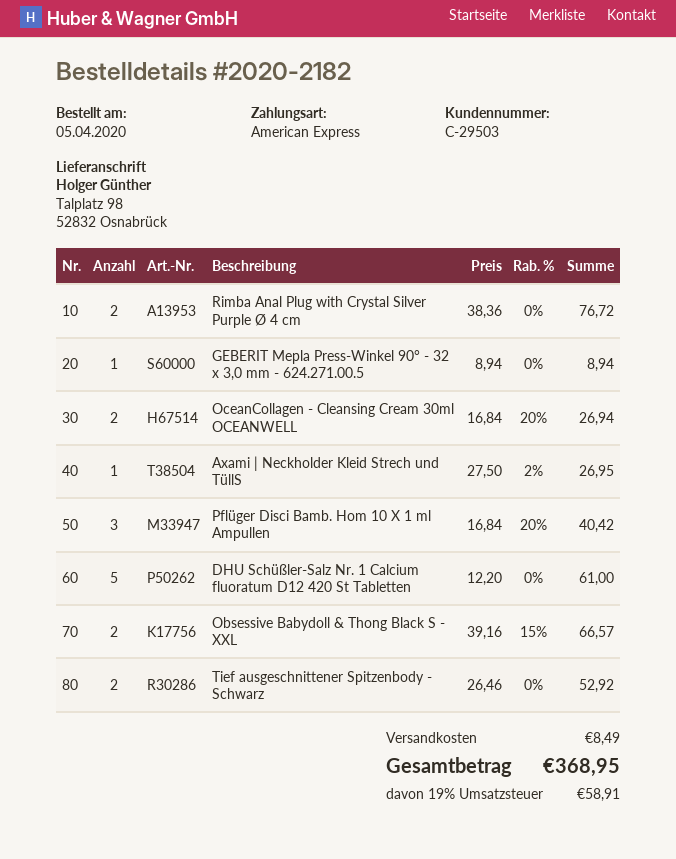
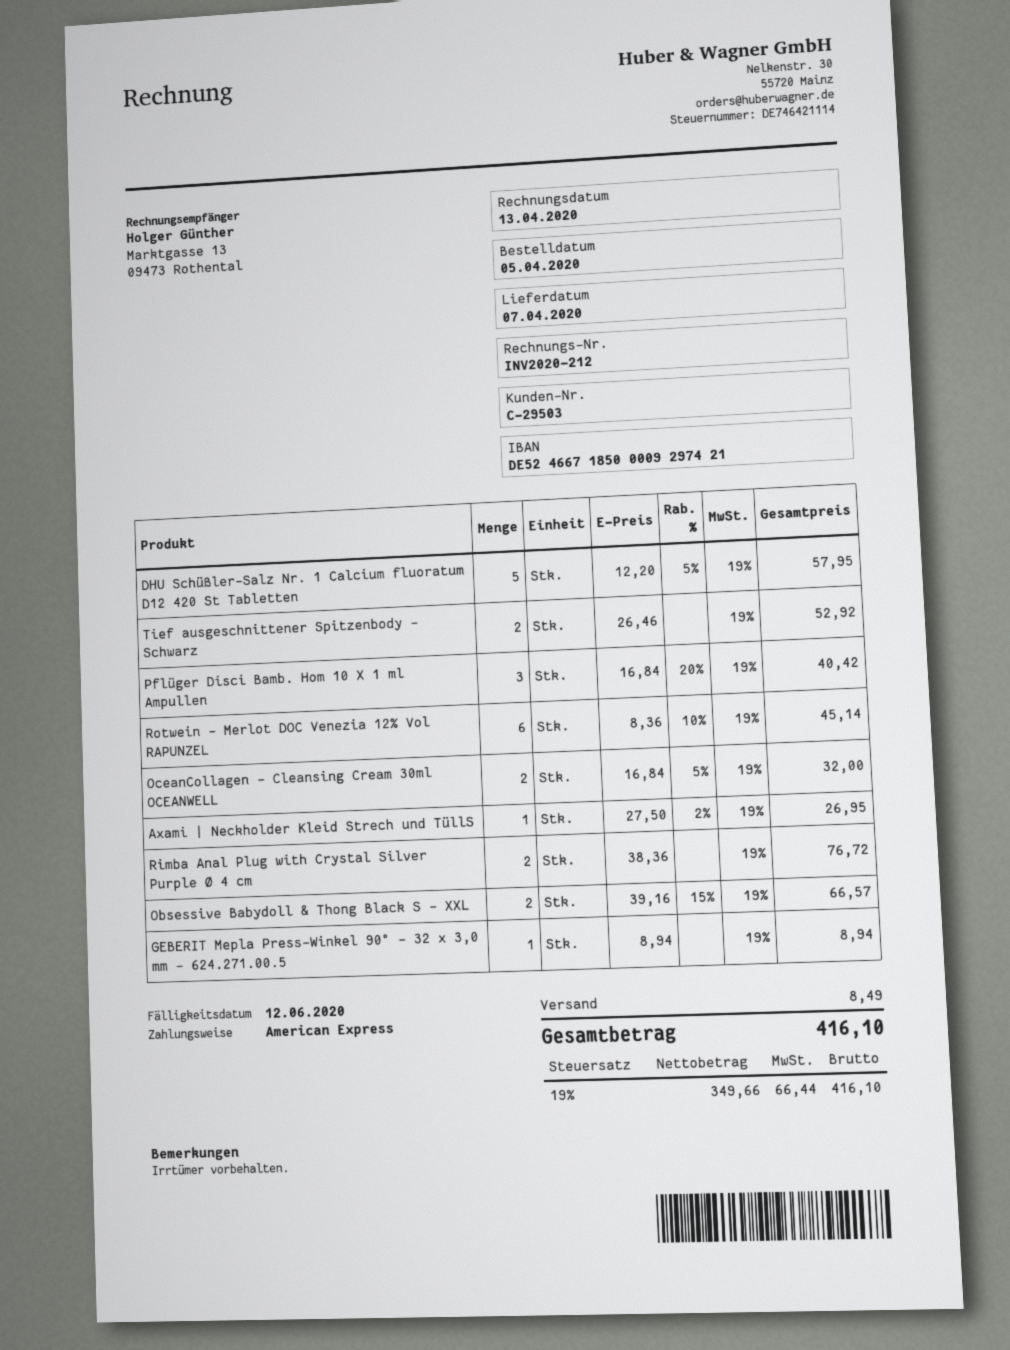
OceanCollagen - Cleansing Cream 30ml OCEANWELL: 2 x 16.84 - 20% = 26.94 -> 2 x 16.84 - 5% = 32.00
DHU Schüßler-Salz Nr. 1 Calcium fluoratum D12 420 St Tabletten: 5 x 12.20 = 61.00 -> 5 x 12.20 - 5% = 57.95
Rotwein - Merlot DOC Venezia 12% Vol RAPUNZEL: none -> 6 x 8.36 - 10% = 45.14
tax: 19% = 58.91 -> 19% = 66.44
total: 368.95 -> 416.10

